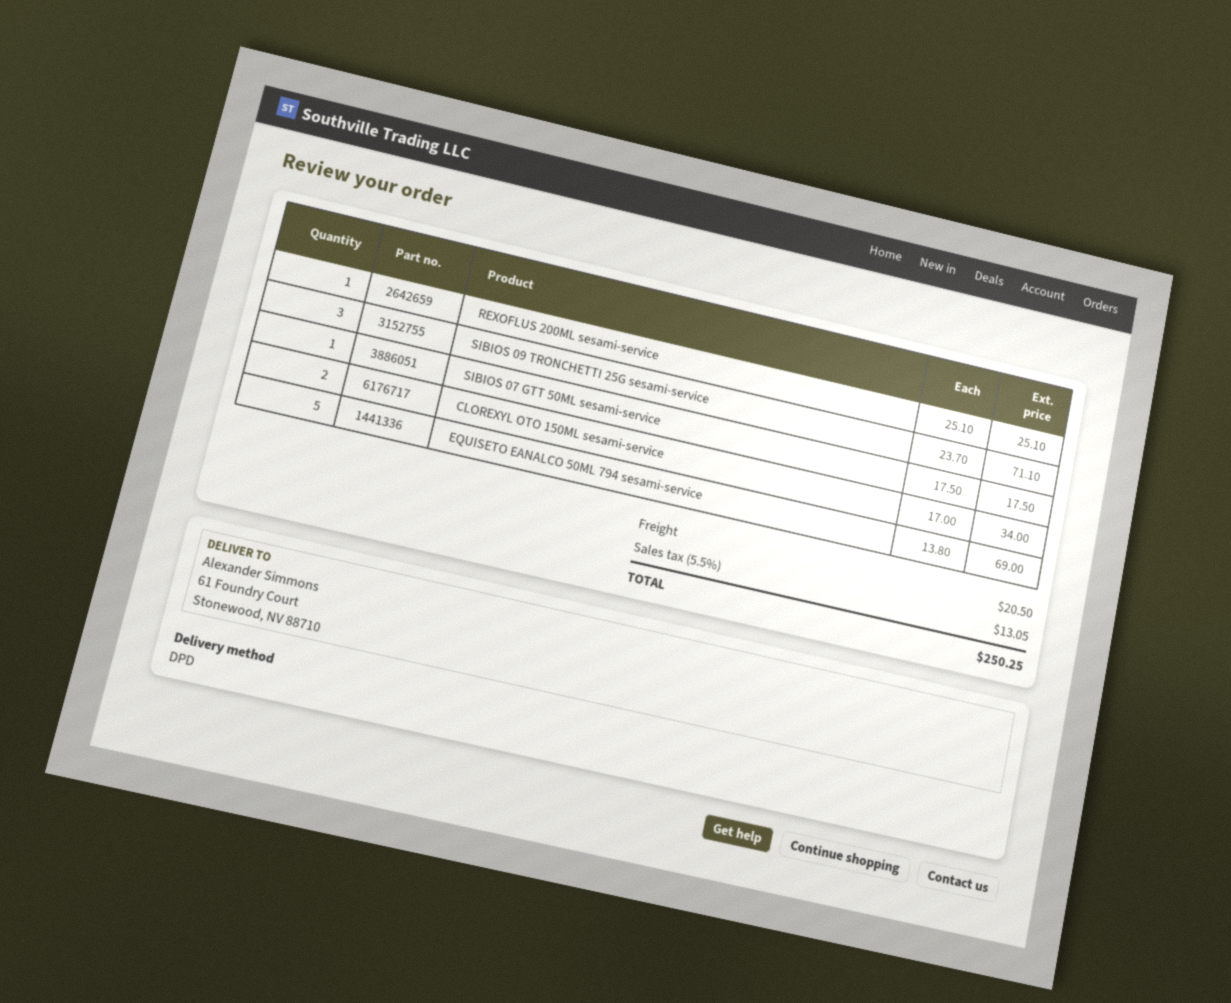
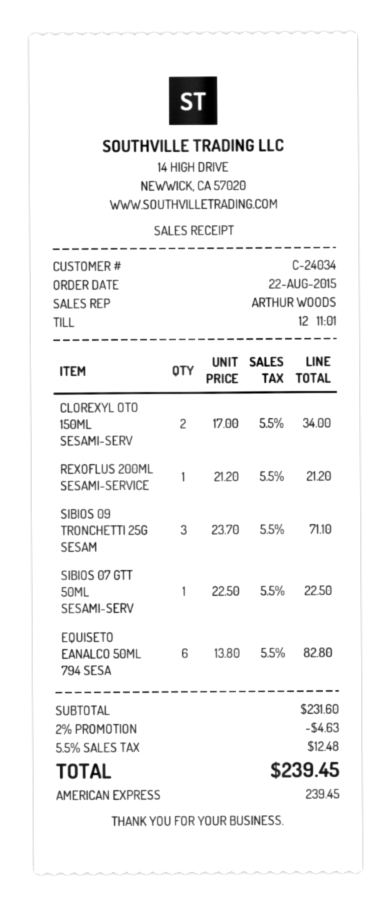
REXOFLUS 200ML sesami-service: 1 x 25.10 = 25.10 -> 1 x 21.20 = 21.20
SIBIOS 07 GTT 50ML sesami-service: 1 x 17.50 = 17.50 -> 1 x 22.50 = 22.50
EQUISETO EANALCO 50ML 794 sesami-service: 5 x 13.80 = 69.00 -> 6 x 13.80 = 82.80
discount: none -> 2% = 4.63
shipping: 20.50 -> none
tax: 5.5% = 13.05 -> 5.5% = 12.48
total: 250.25 -> 239.45

